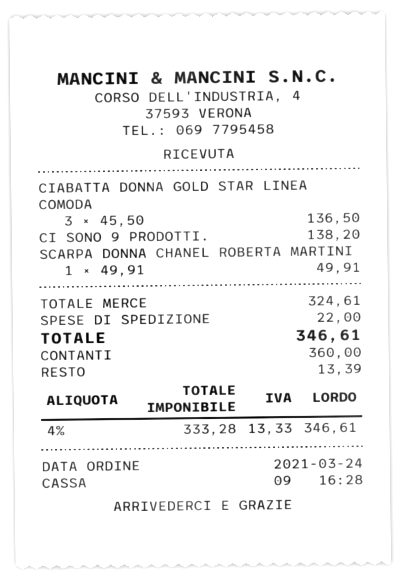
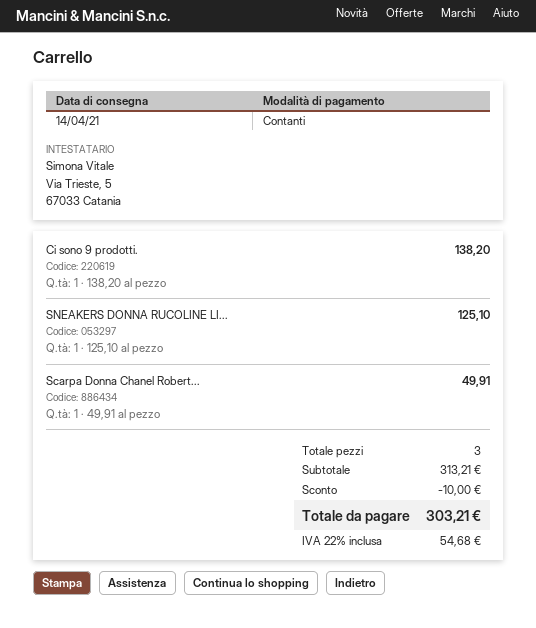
CIABATTA DONNA GOLD STAR LINEA COMODA: 3 x 45.50 = 136.50 -> none
SNEAKERS DONNA RUCOLINE LI...: none -> 1 x 125.10 = 125.10
subtotal: 324.61 -> 313.21
discount: none -> 10.00
shipping: 22.00 -> none
tax: 4% = 13.33 -> 22% = 54.68
total: 346.61 -> 303.21

